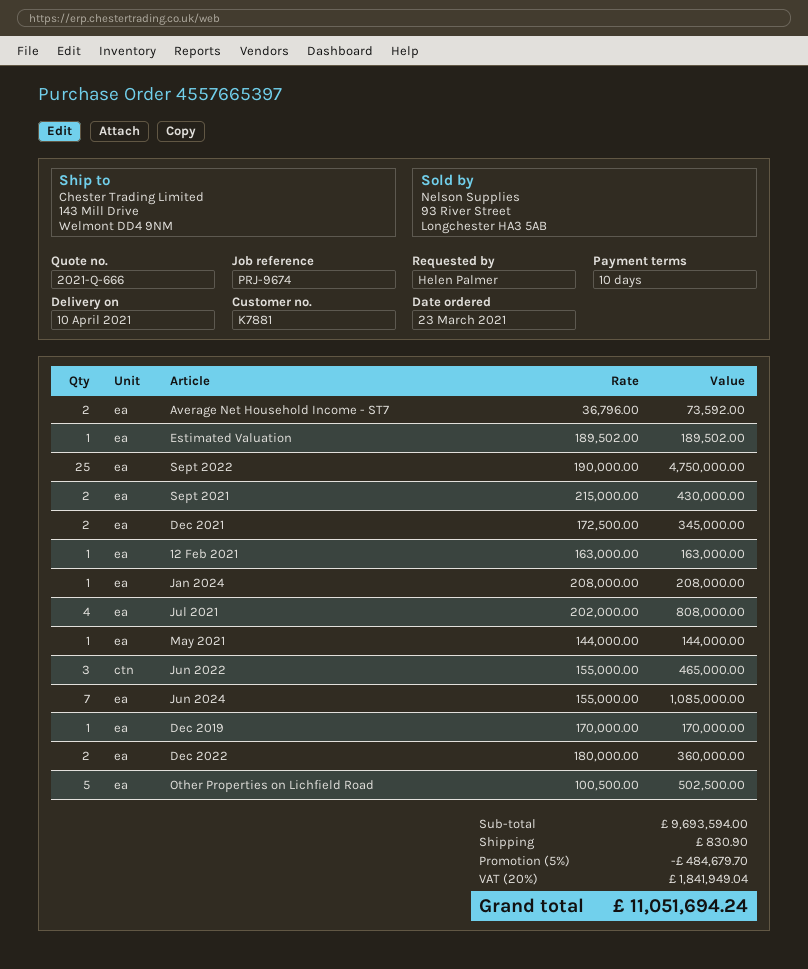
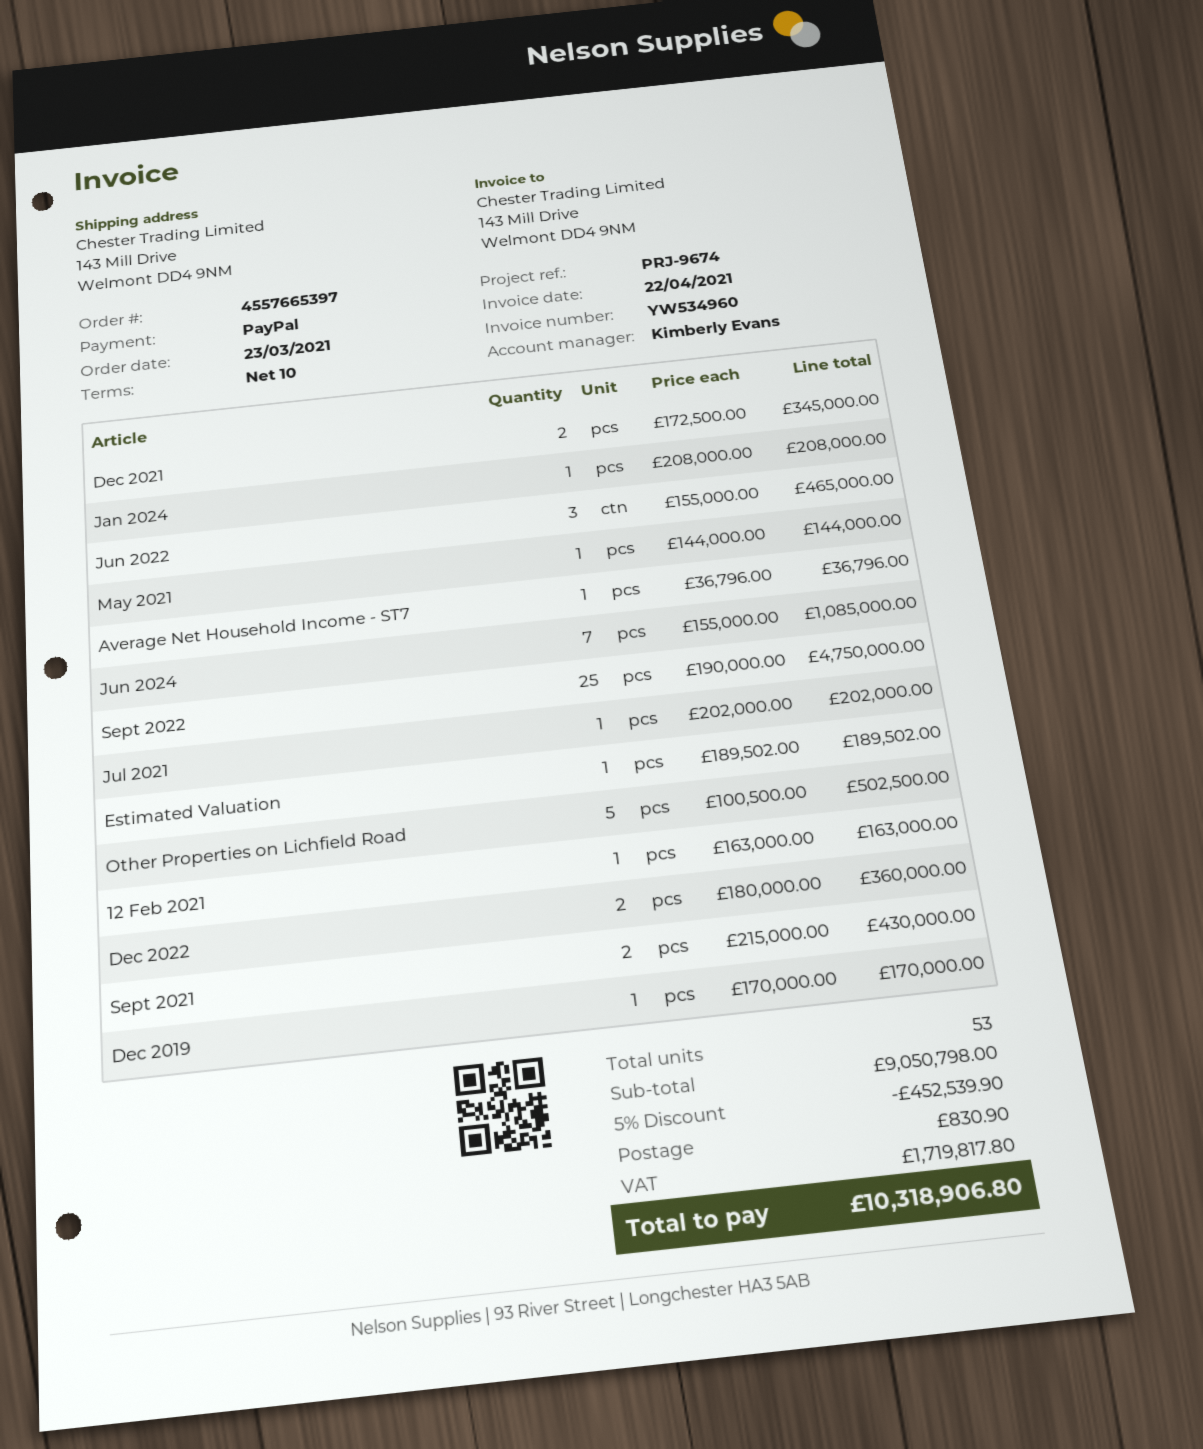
Average Net Household Income - ST7: 2 x 36796.00 = 73592.00 -> 1 x 36796.00 = 36796.00
Jul 2021: 4 x 202000.00 = 808000.00 -> 1 x 202000.00 = 202000.00
subtotal: 9693594.00 -> 9050798.00
discount: 5% = 484679.70 -> 5% = 452539.90
tax: 1841949.04 -> 1719817.80
total: 11051694.24 -> 10318906.80

